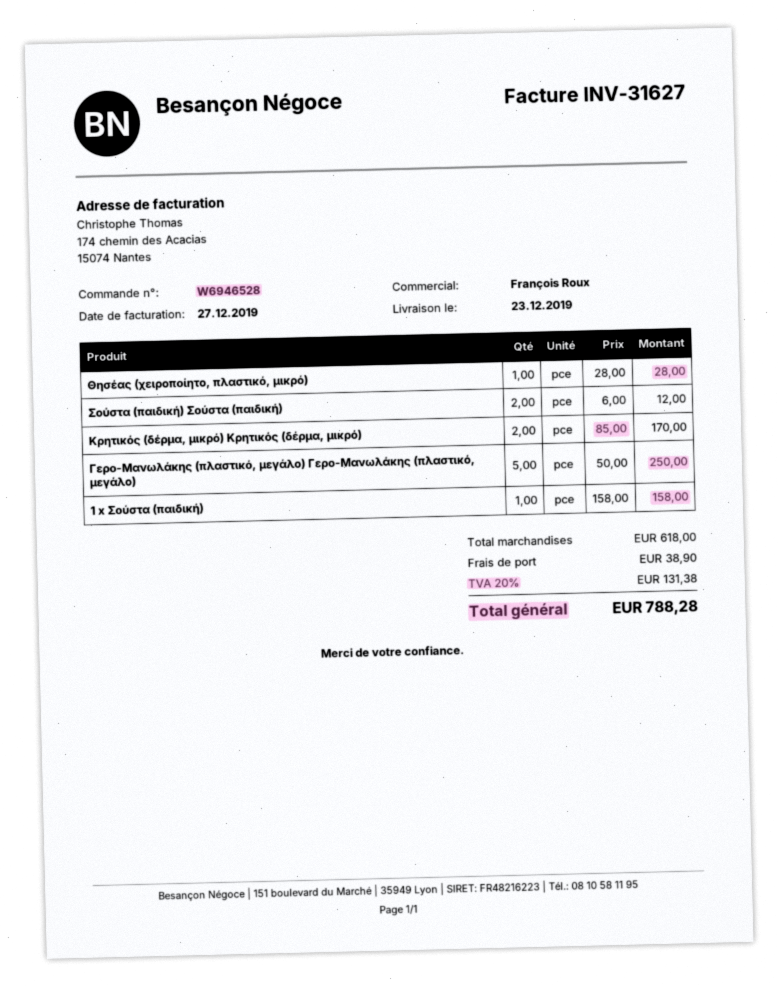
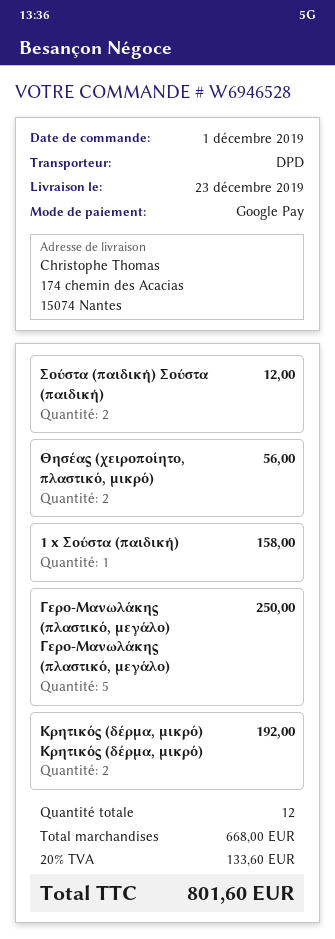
Θησέας (χειροποίητο, πλαστικό, μικρό): 1 for 28.00 -> 2 for 56.00
Κρητικός (δέρμα, μικρό) Κρητικός (δέρμα, μικρό): 2 for 170.00 -> 2 for 192.00
subtotal: 618.00 -> 668.00
shipping: 38.90 -> none
tax: 20% = 131.38 -> 20% = 133.60
total: 788.28 -> 801.60

